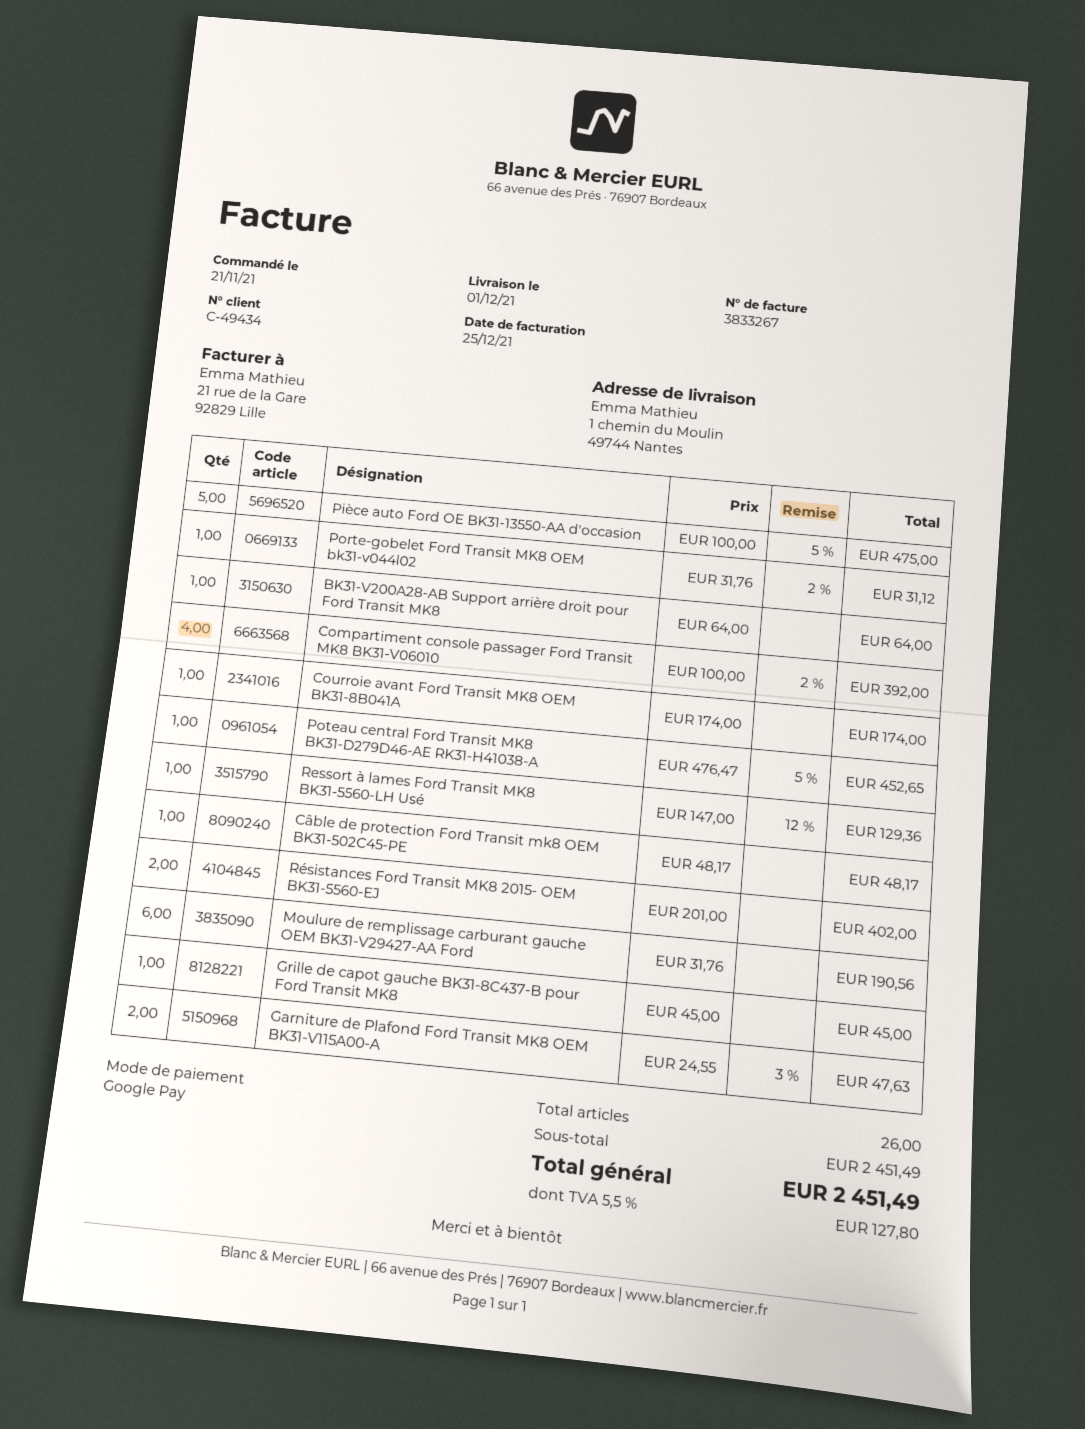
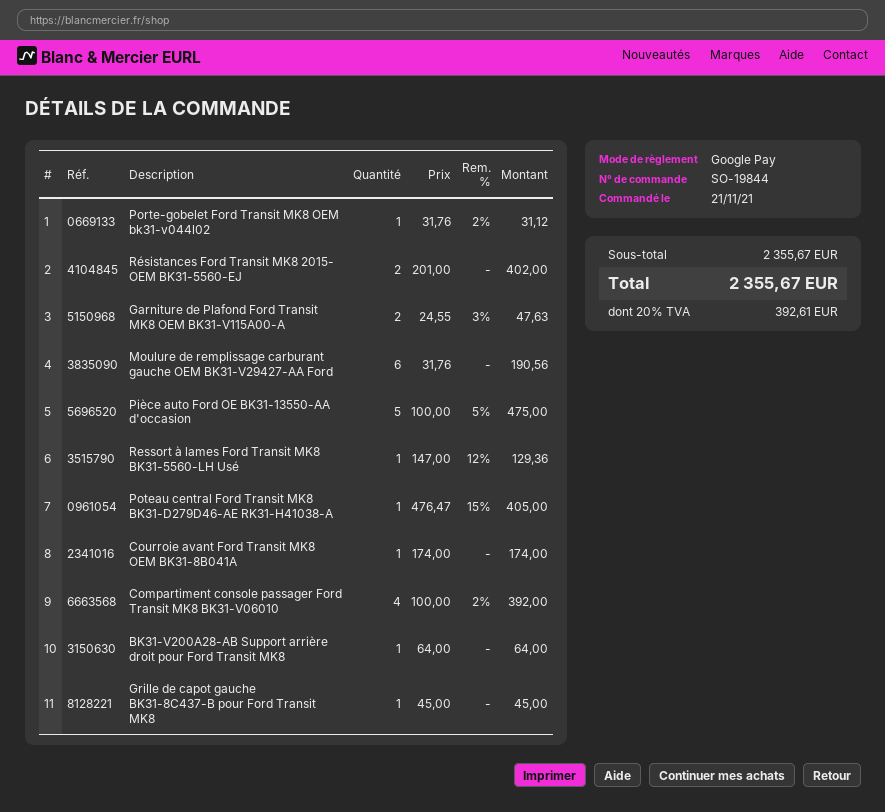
Poteau central Ford Transit MK8 BK31-D279D46-AE RK31-H41038-A: 1 x 476.47 - 5% = 452.65 -> 1 x 476.47 - 15% = 405.00
Câble de protection Ford Transit mk8 OEM BK31-502C45-PE: 1 x 48.17 = 48.17 -> none
subtotal: 2451.49 -> 2355.67
tax: 5.5% = 127.80 -> 20% = 392.61
total: 2451.49 -> 2355.67

